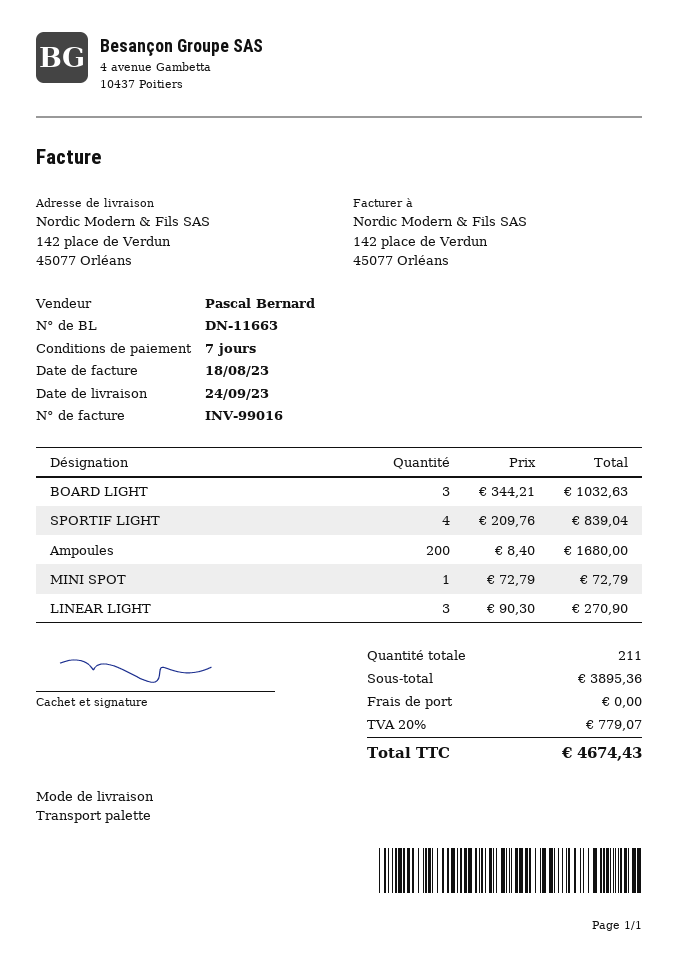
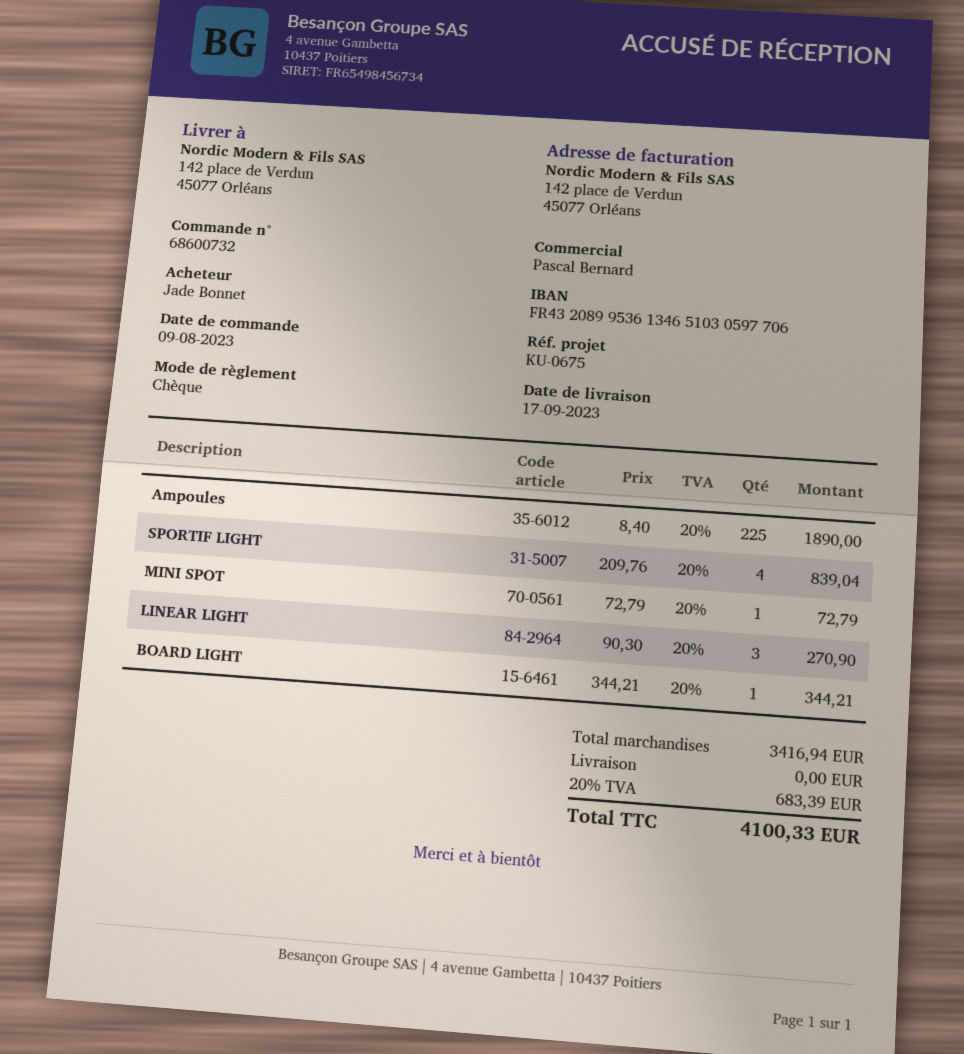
delivery date: 2023-09-24 -> 2023-09-17
BOARD LIGHT: 3 x 344.21 = 1032.63 -> 1 x 344.21 = 344.21
Ampoules: 200 x 8.40 = 1680.00 -> 225 x 8.40 = 1890.00
subtotal: 3895.36 -> 3416.94
tax: 20% = 779.07 -> 20% = 683.39
total: 4674.43 -> 4100.33

